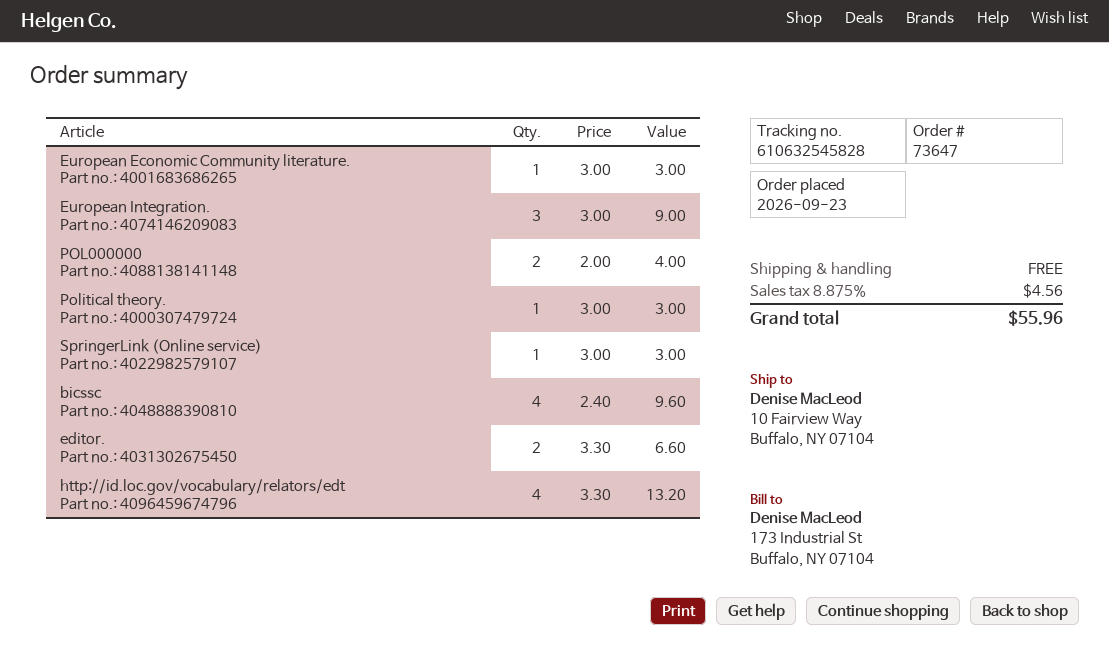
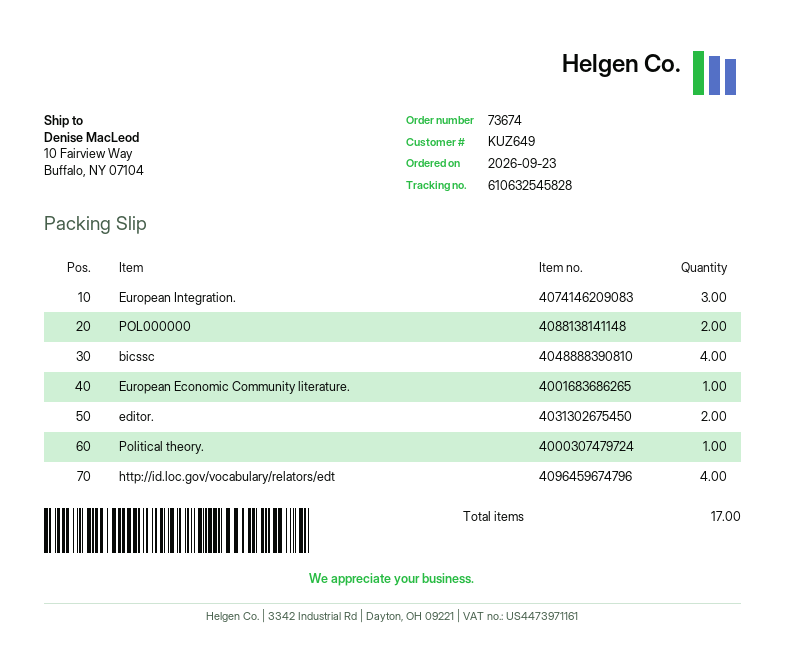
order number: 73647 -> 73674
SpringerLink (Online service): 1 -> none

